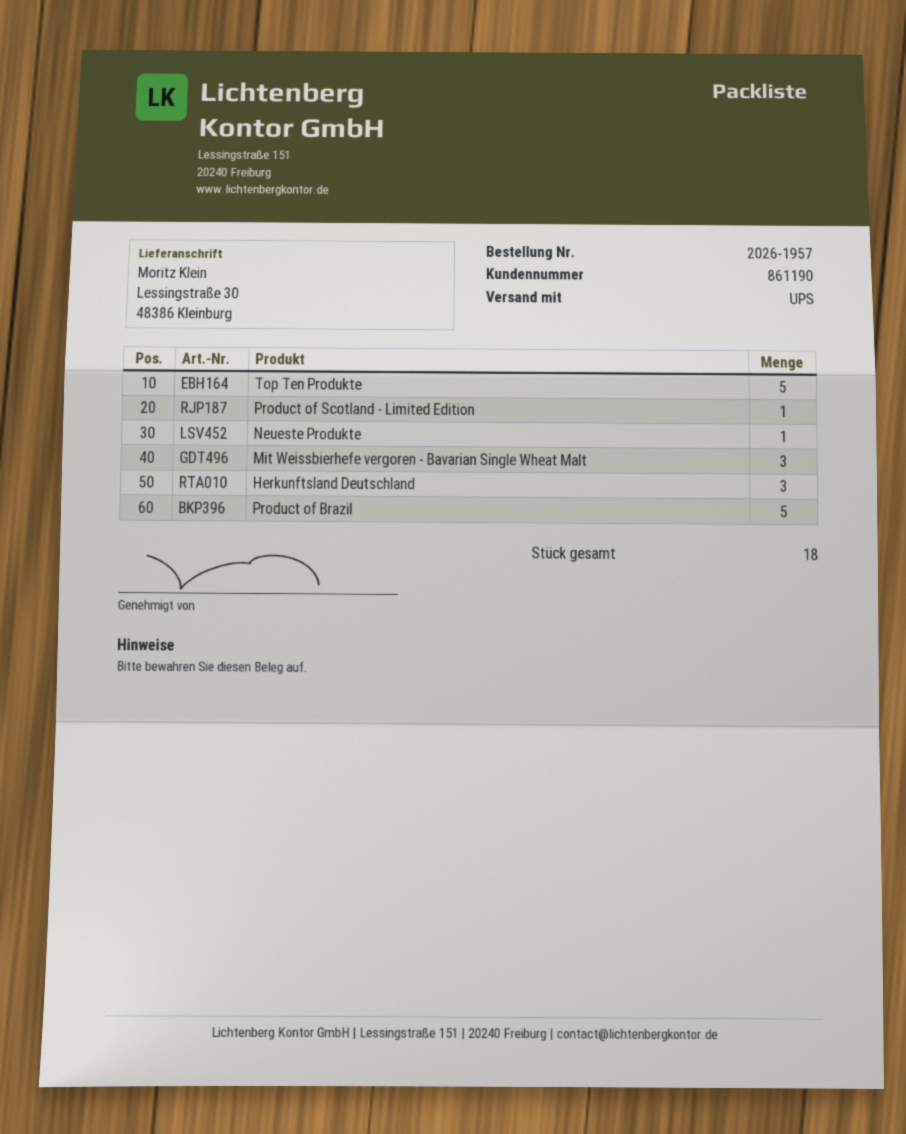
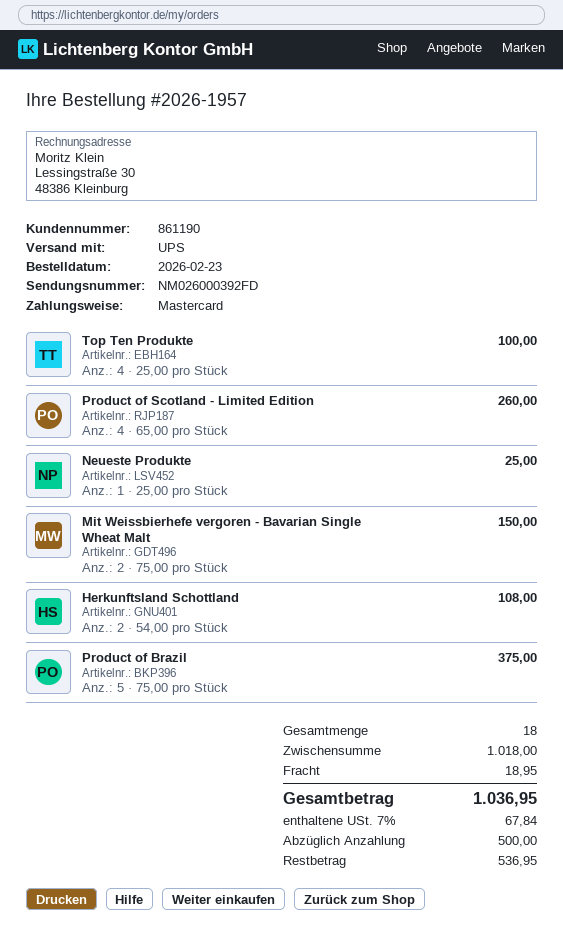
Top Ten Produkte: 5 -> 4
Product of Scotland - Limited Edition: 1 -> 4
Mit Weissbierhefe vergoren - Bavarian Single Wheat Malt: 3 -> 2
Herkunftsland Deutschland: 3 -> none
Herkunftsland Schottland: none -> 2

